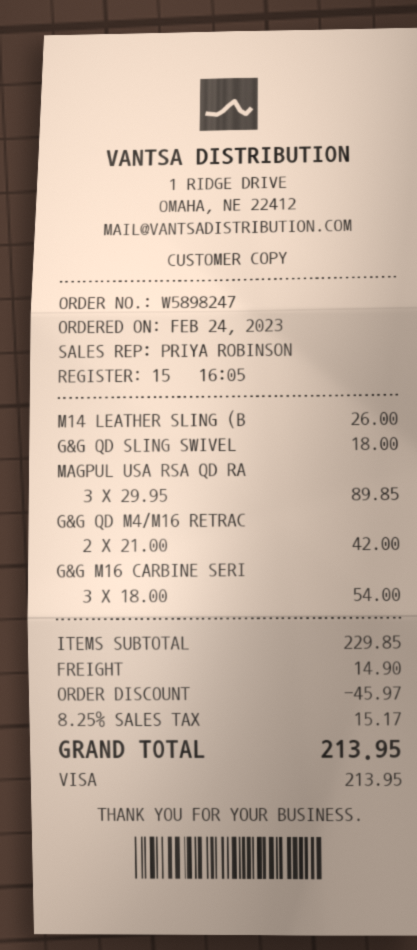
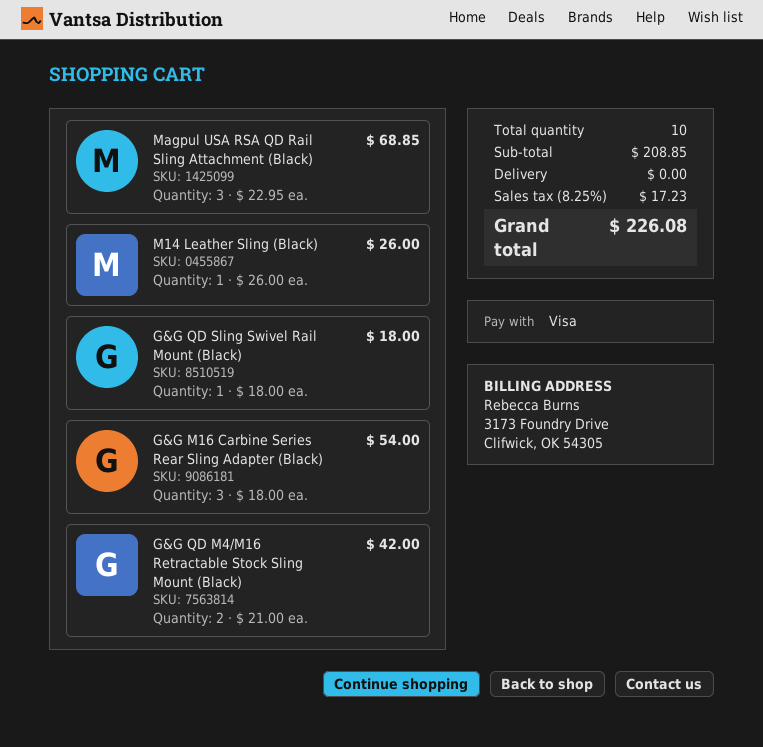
MAGPUL USA RSA QD RA: 3 x 29.95 = 89.85 -> 3 x 22.95 = 68.85
subtotal: 229.85 -> 208.85
discount: 45.97 -> none
shipping: 14.90 -> 0.00
tax: 8.25% = 15.17 -> 8.25% = 17.23
total: 213.95 -> 226.08

